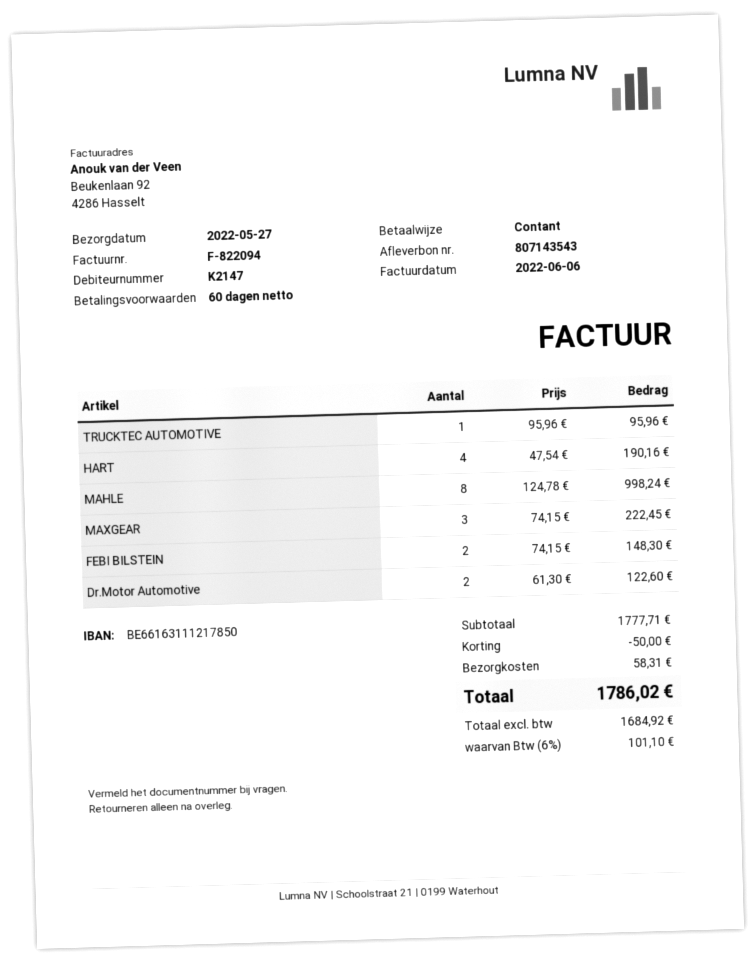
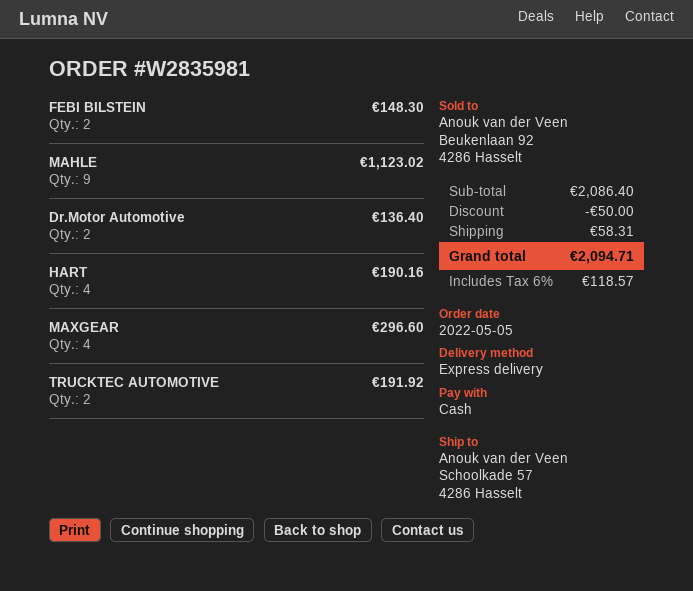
TRUCKTEC AUTOMOTIVE: 1 for 95.96 -> 2 for 191.92
MAHLE: 8 for 998.24 -> 9 for 1123.02
MAXGEAR: 3 for 222.45 -> 4 for 296.60
Dr.Motor Automotive: 2 for 122.60 -> 2 for 136.40
subtotal: 1777.71 -> 2086.40
tax: 6% = 101.10 -> 6% = 118.57
total: 1786.02 -> 2094.71

